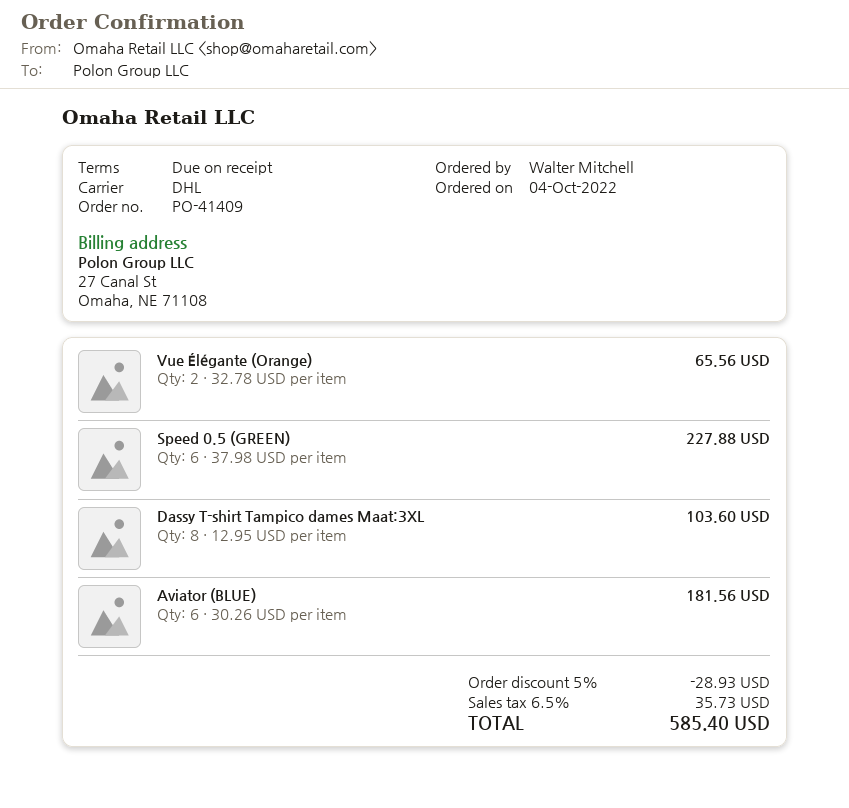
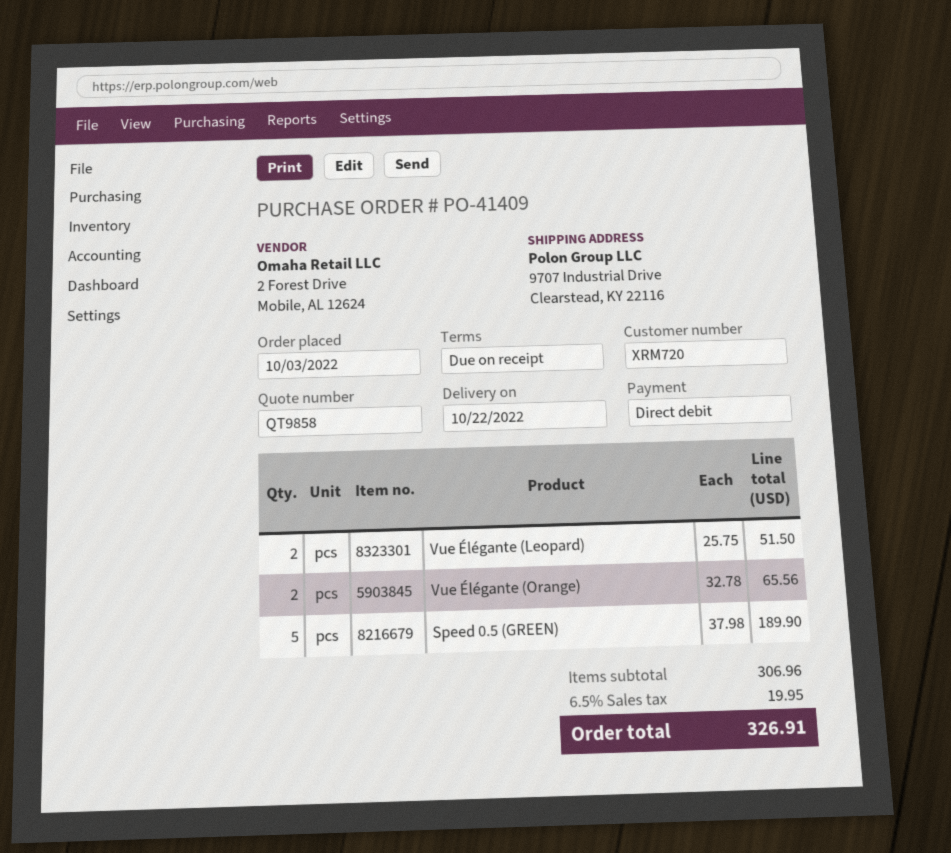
order date: 2022-10-04 -> 2022-10-03
Speed 0.5 (GREEN): 6 x 37.98 = 227.88 -> 5 x 37.98 = 189.90
Dassy T-shirt Tampico dames Maat:3XL: 8 x 12.95 = 103.60 -> none
Aviator (BLUE): 6 x 30.26 = 181.56 -> none
Vue Élégante (Leopard): none -> 2 x 25.75 = 51.50
discount: 5% = 28.93 -> none
tax: 6.5% = 35.73 -> 6.5% = 19.95
total: 585.40 -> 326.91

